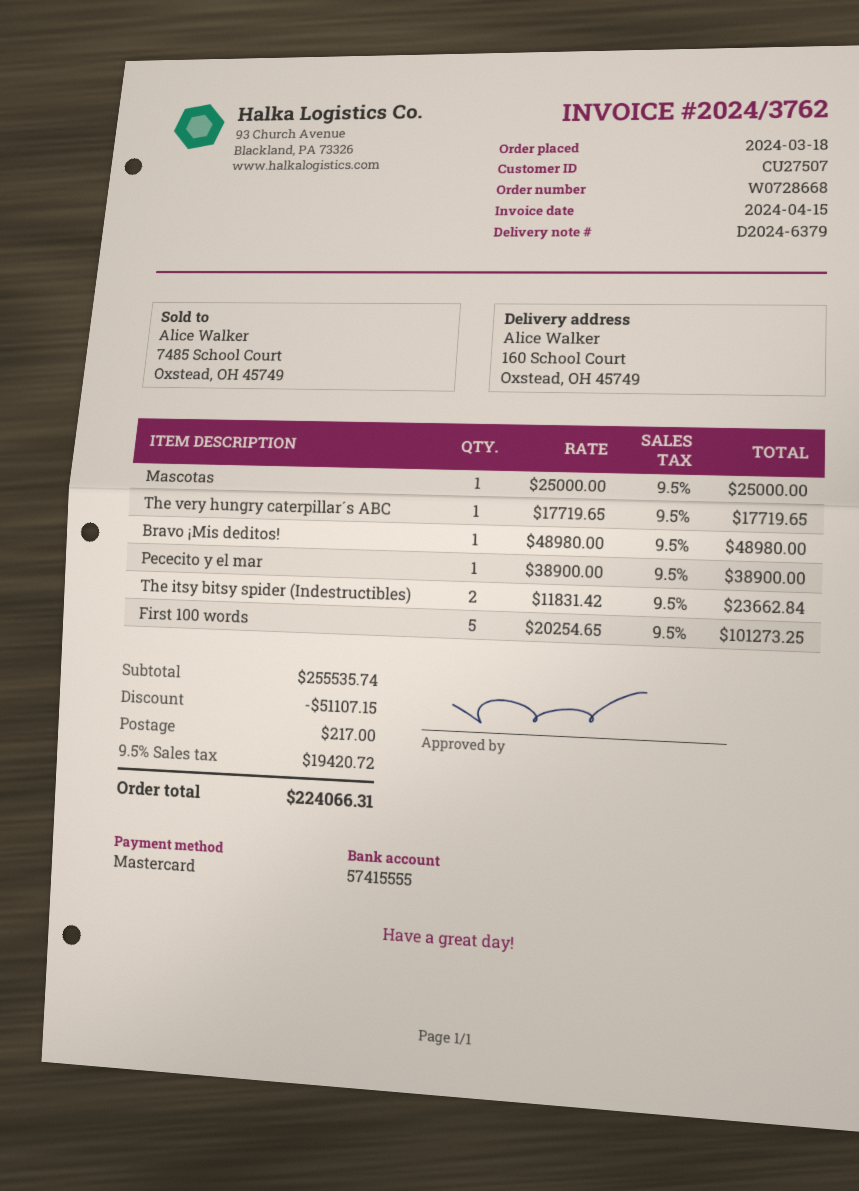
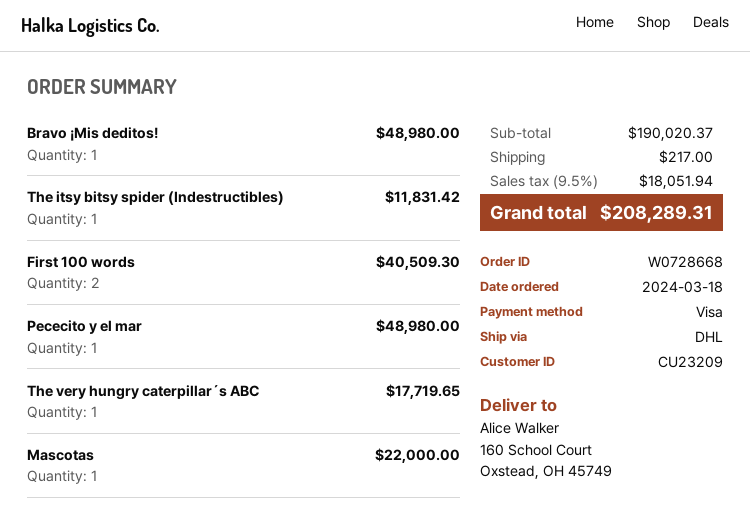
customer number: CU27507 -> CU23209
payment method: Mastercard -> Visa
Mascotas: 1 for 25000.00 -> 1 for 22000.00
Pececito y el mar: 1 for 38900.00 -> 1 for 48980.00
The itsy bitsy spider (Indestructibles): 2 for 23662.84 -> 1 for 11831.42
First 100 words: 5 for 101273.25 -> 2 for 40509.30
subtotal: 255535.74 -> 190020.37
discount: 51107.15 -> none
tax: 9.5% = 19420.72 -> 9.5% = 18051.94
total: 224066.31 -> 208289.31

